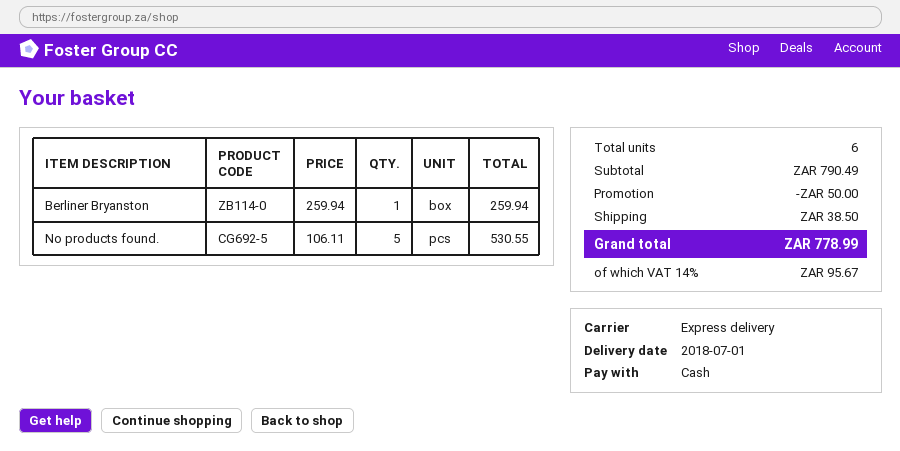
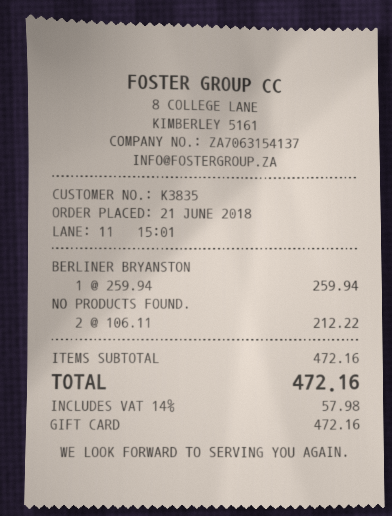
payment method: cash -> gift card
No products found.: 5 x 106.11 = 530.55 -> 2 x 106.11 = 212.22
subtotal: 790.49 -> 472.16
discount: 50.00 -> none
shipping: 38.50 -> none
tax: 14% = 95.67 -> 14% = 57.98
total: 778.99 -> 472.16

